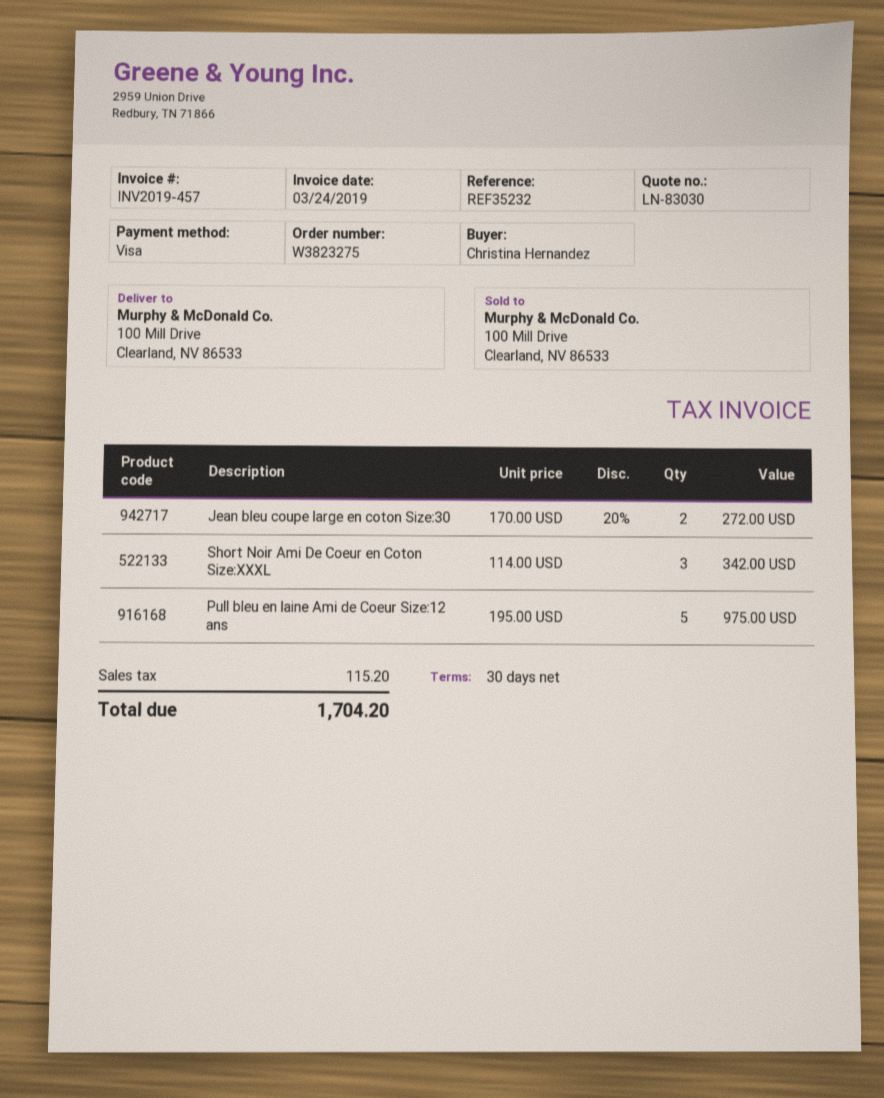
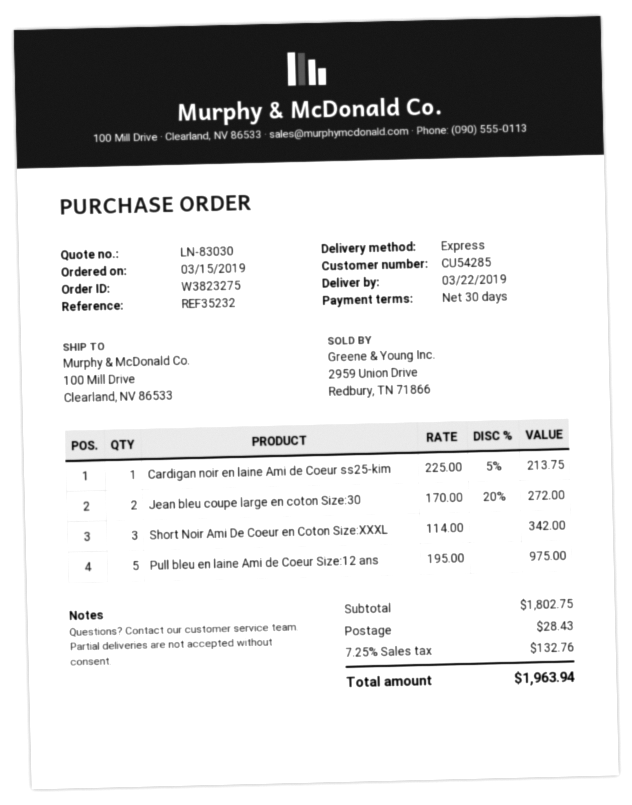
Cardigan noir en laine Ami de Coeur ss25-kim: none -> 1 x 225.00 - 5% = 213.75
shipping: none -> 28.43
tax: 115.20 -> 132.76
total: 1704.20 -> 1963.94

